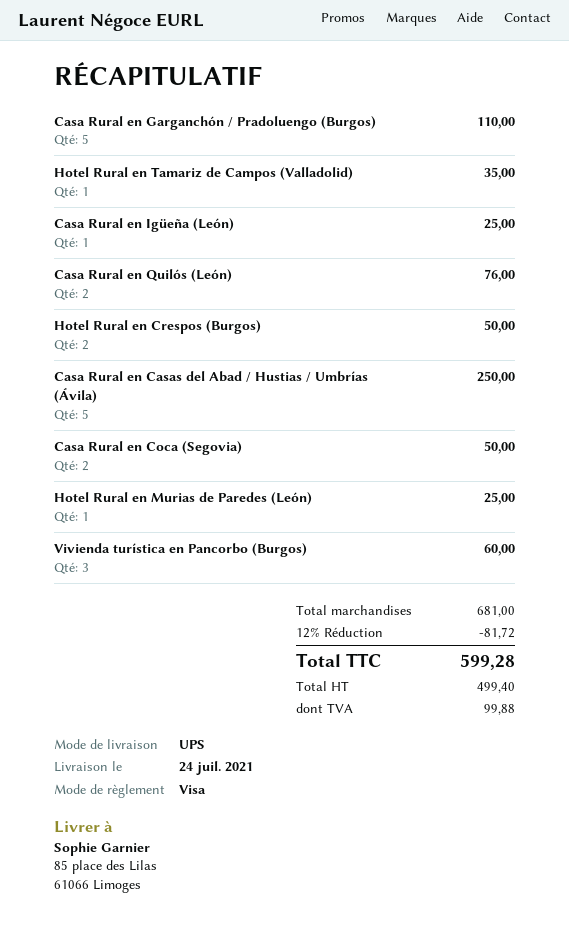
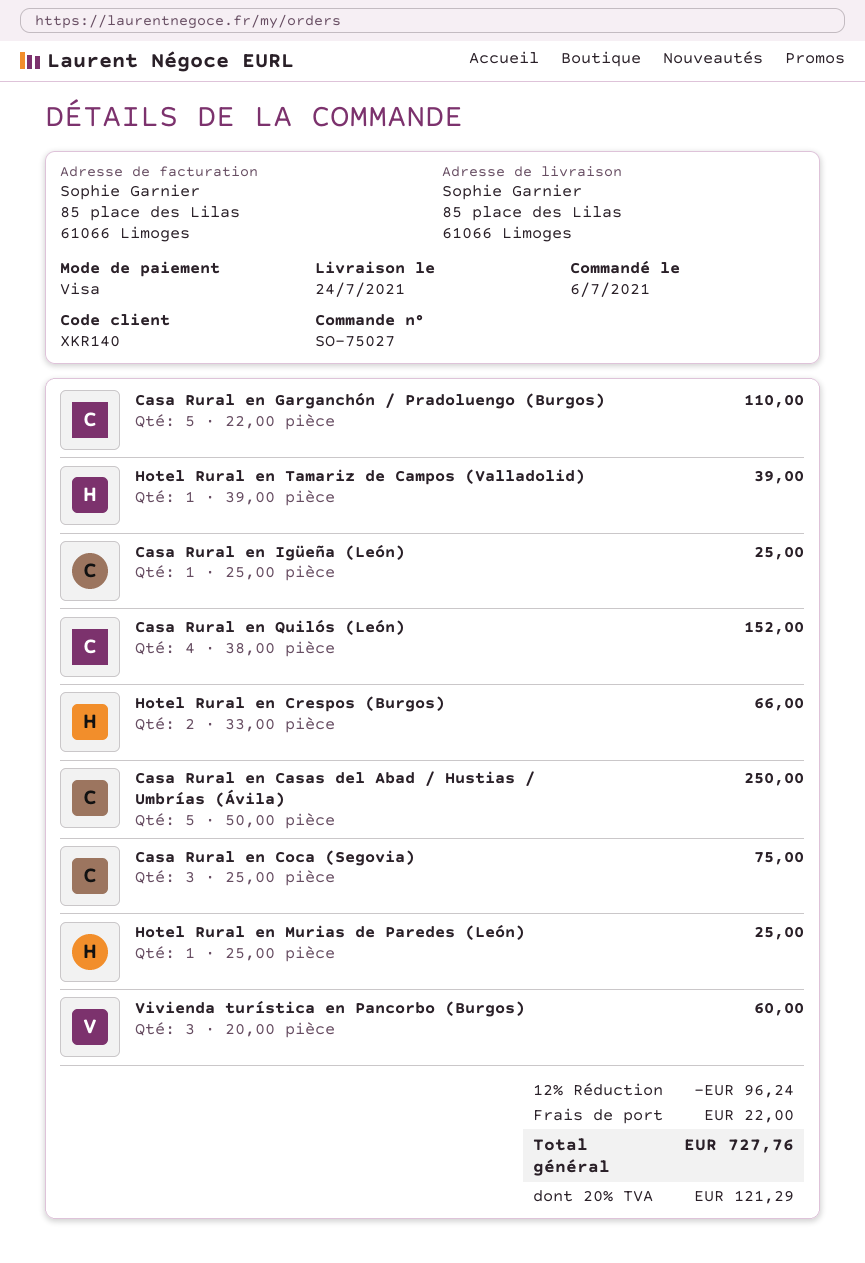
Hotel Rural en Tamariz de Campos (Valladolid): 1 for 35.00 -> 1 for 39.00
Casa Rural en Quilós (León): 2 for 76.00 -> 4 for 152.00
Hotel Rural en Crespos (Burgos): 2 for 50.00 -> 2 for 66.00
Casa Rural en Coca (Segovia): 2 for 50.00 -> 3 for 75.00
discount: 12% = 81.72 -> 12% = 96.24
shipping: none -> 22.00
tax: 99.88 -> 121.29
total: 599.28 -> 727.76

